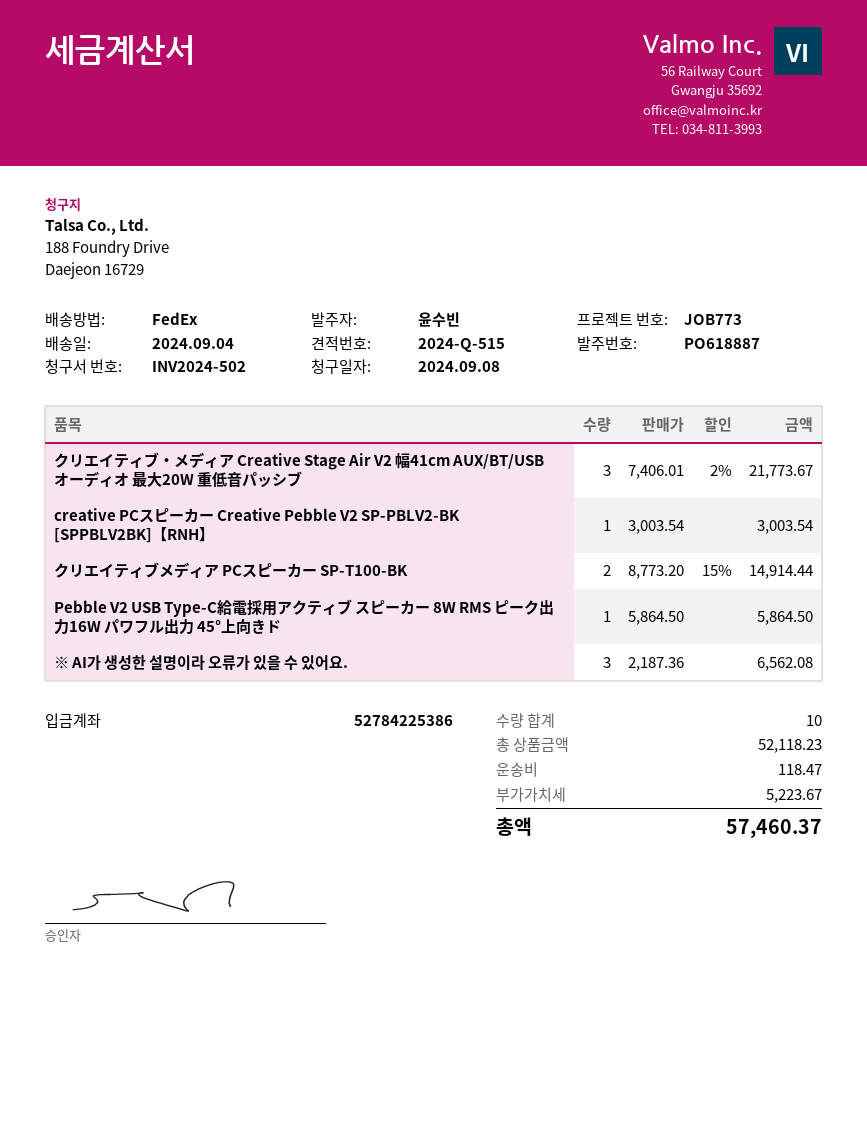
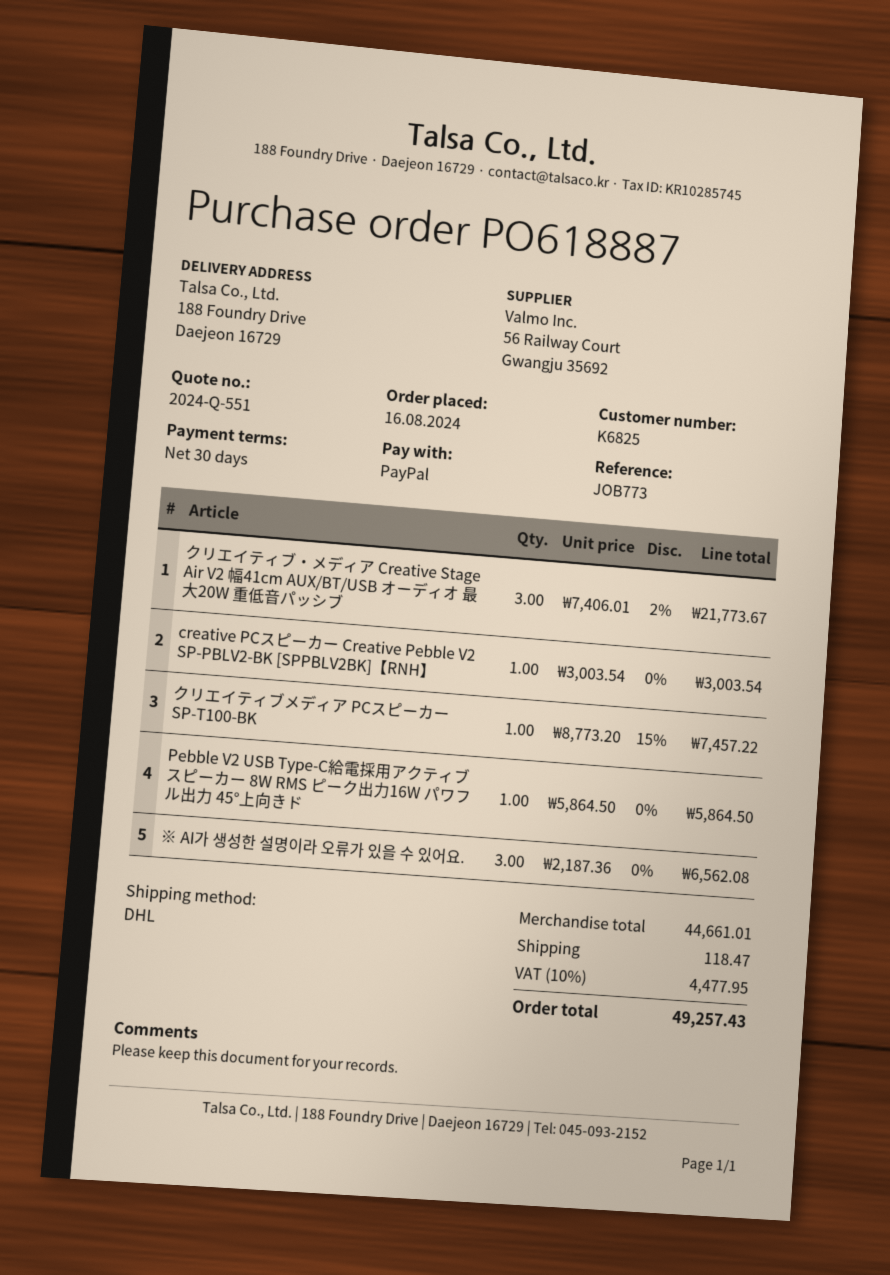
quote number: 2024-Q-515 -> 2024-Q-551
shipping method: FedEx -> DHL
クリエイティブメディア PCスピーカー SP-T100-BK: 2 x 8773.20 - 15% = 14914.44 -> 1 x 8773.20 - 15% = 7457.22
subtotal: 52118.23 -> 44661.01
tax: 5223.67 -> 4477.95
total: 57460.37 -> 49257.43

